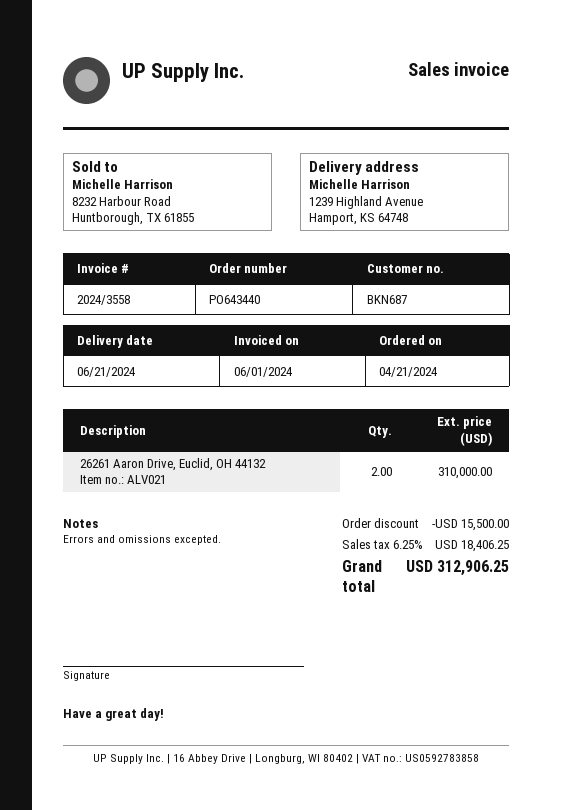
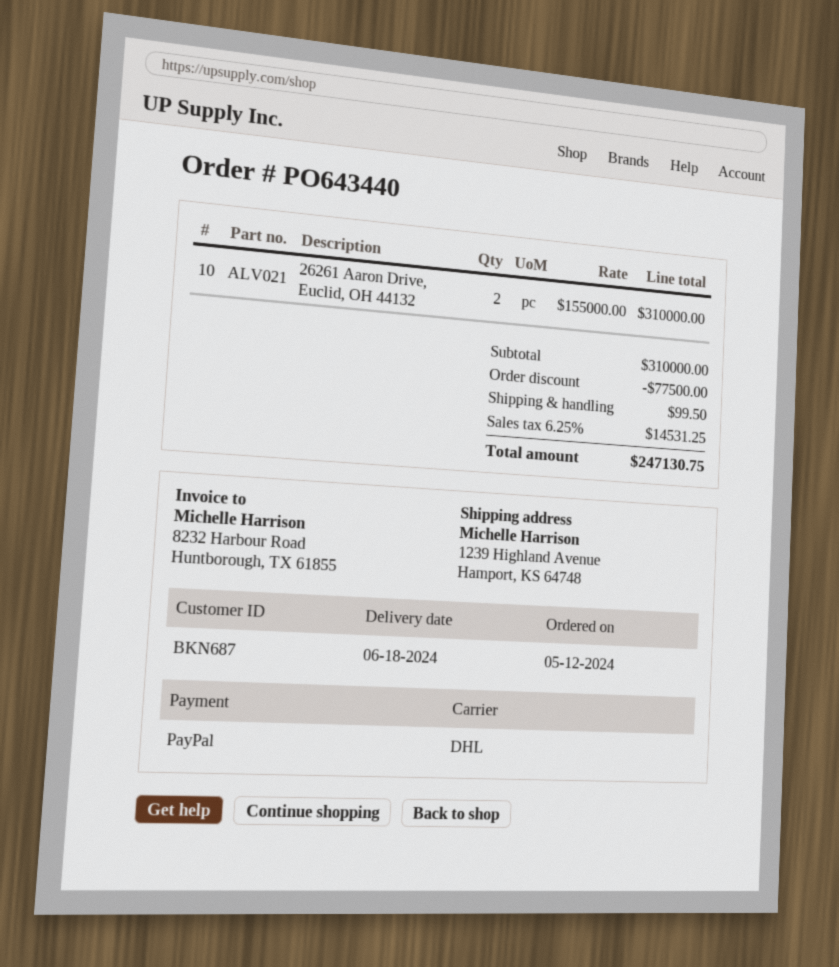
order date: 2024-04-21 -> 2024-05-12
delivery date: 2024-06-21 -> 2024-06-18
discount: 15500.00 -> 77500.00
shipping: none -> 99.50
tax: 6.25% = 18406.25 -> 6.25% = 14531.25
total: 312906.25 -> 247130.75

